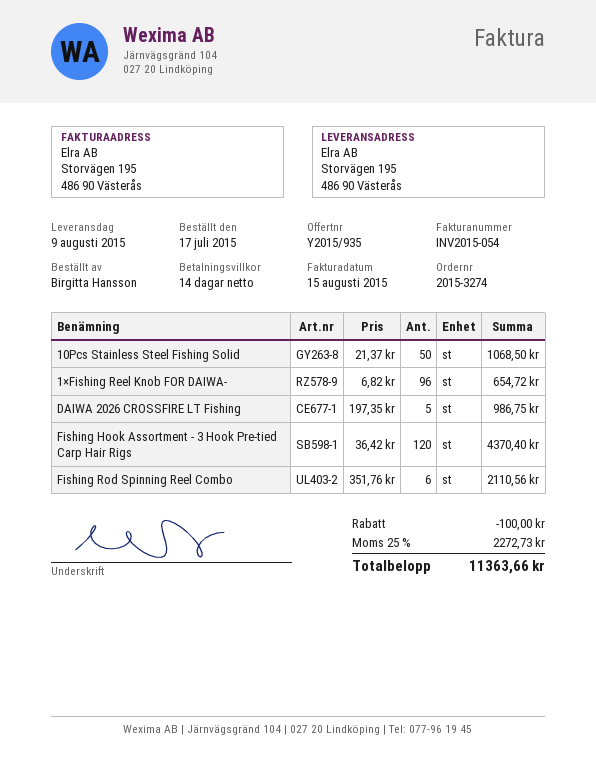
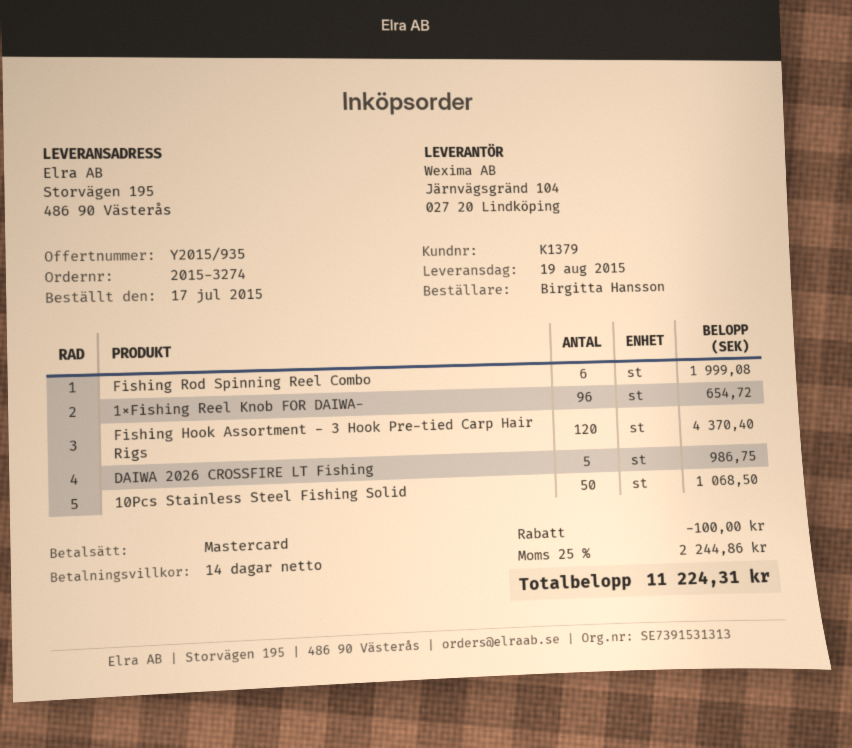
delivery date: 2015-08-09 -> 2015-08-19
Fishing Rod Spinning Reel Combo: 6 for 2110.56 -> 6 for 1999.08
tax: 25% = 2272.73 -> 25% = 2244.86
total: 11363.66 -> 11224.31

